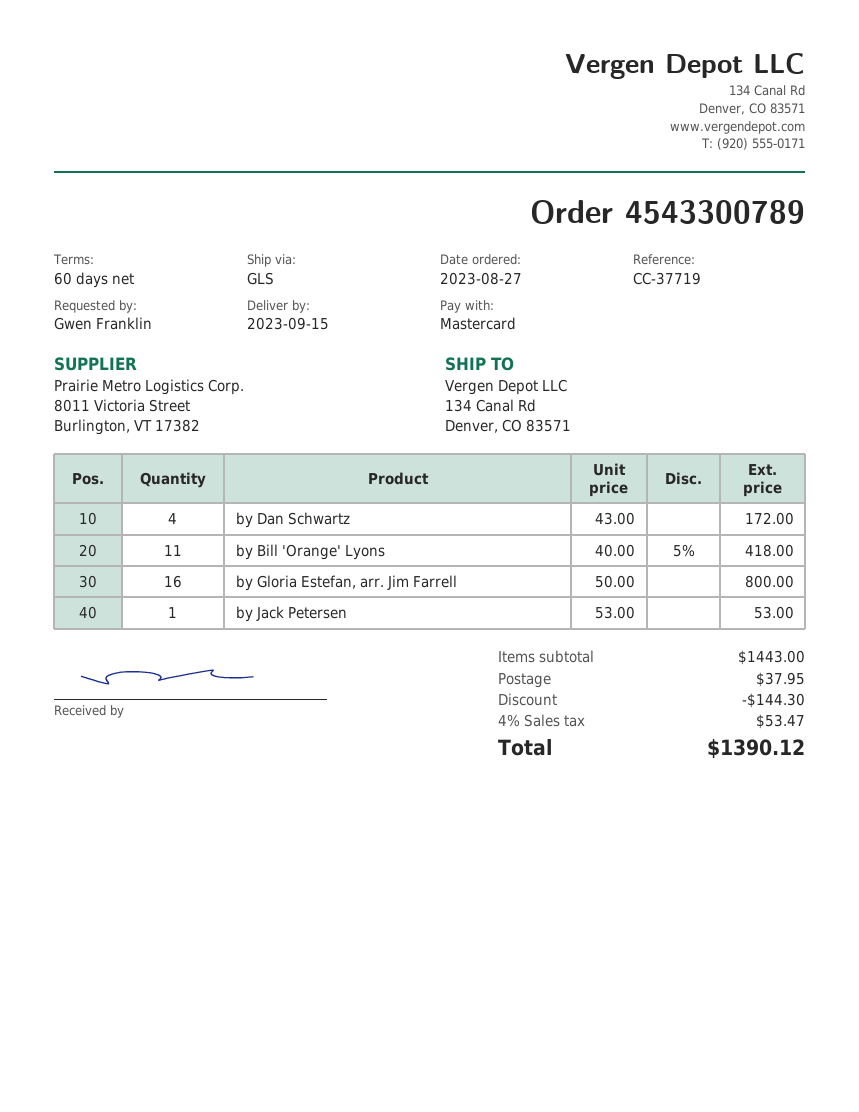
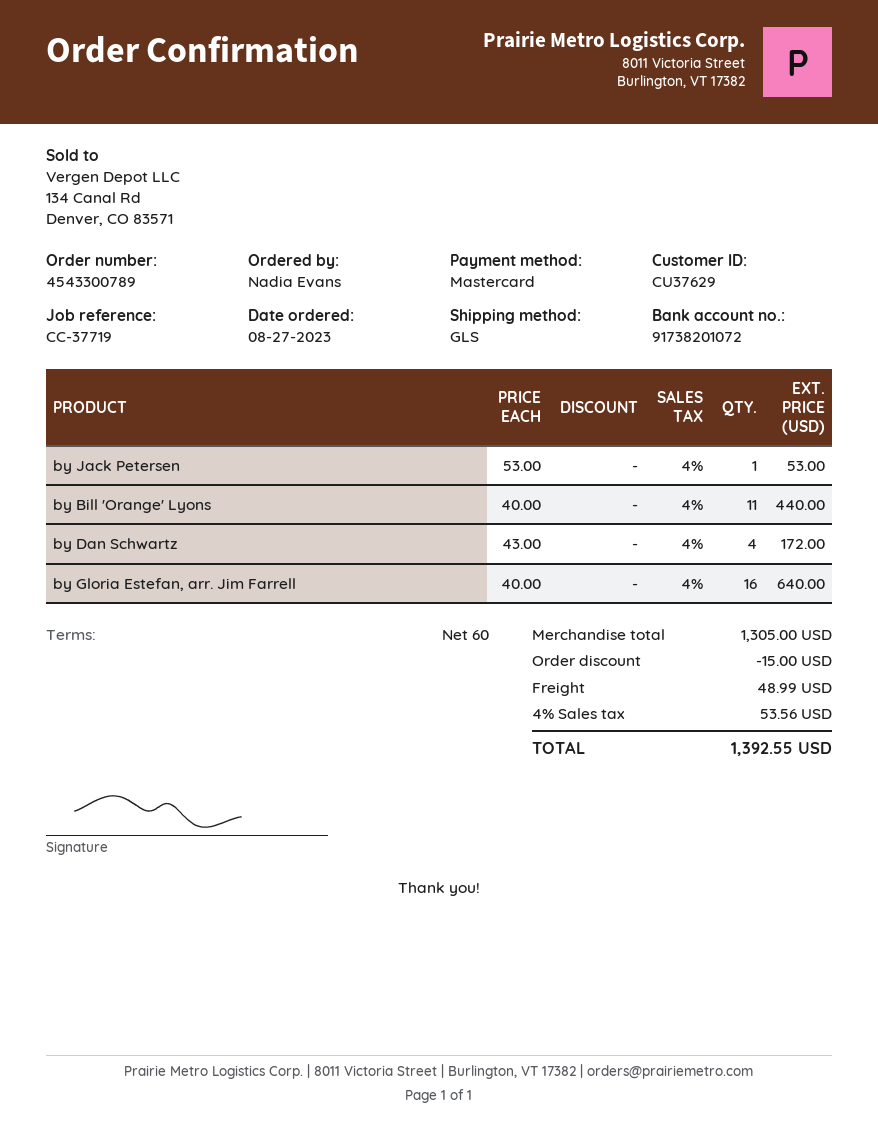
ordered by: Gwen Franklin -> Nadia Evans
by Bill 'Orange' Lyons: 11 x 40.00 - 5% = 418.00 -> 11 x 40.00 = 440.00
by Gloria Estefan, arr. Jim Farrell: 16 x 50.00 = 800.00 -> 16 x 40.00 = 640.00
subtotal: 1443.00 -> 1305.00
discount: 144.30 -> 15.00
shipping: 37.95 -> 48.99
tax: 4% = 53.47 -> 4% = 53.56
total: 1390.12 -> 1392.55

